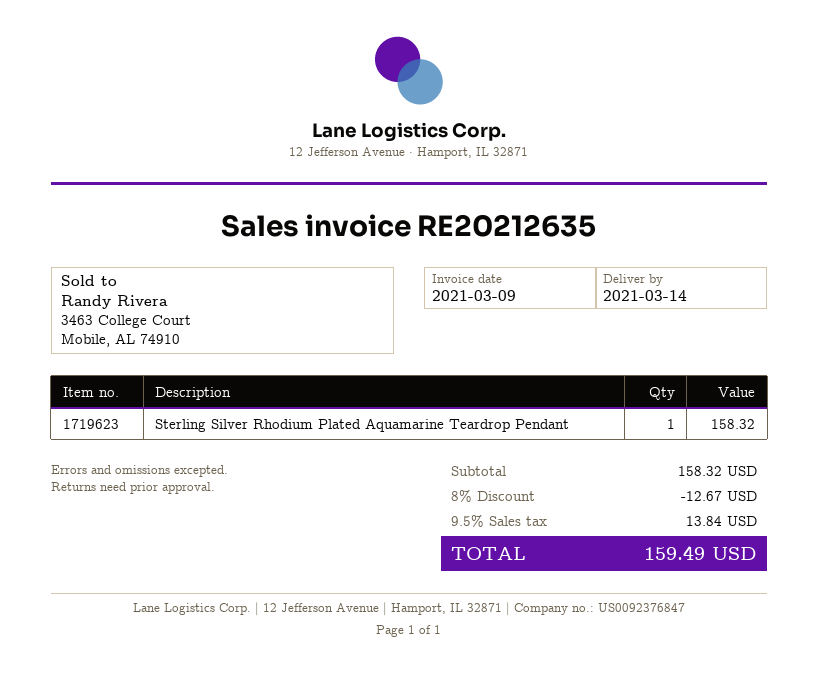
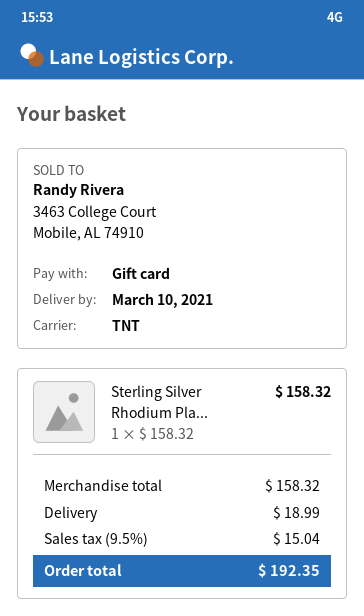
delivery date: 2021-03-14 -> 2021-03-10
discount: 8% = 12.67 -> none
shipping: none -> 18.99
tax: 9.5% = 13.84 -> 9.5% = 15.04
total: 159.49 -> 192.35

